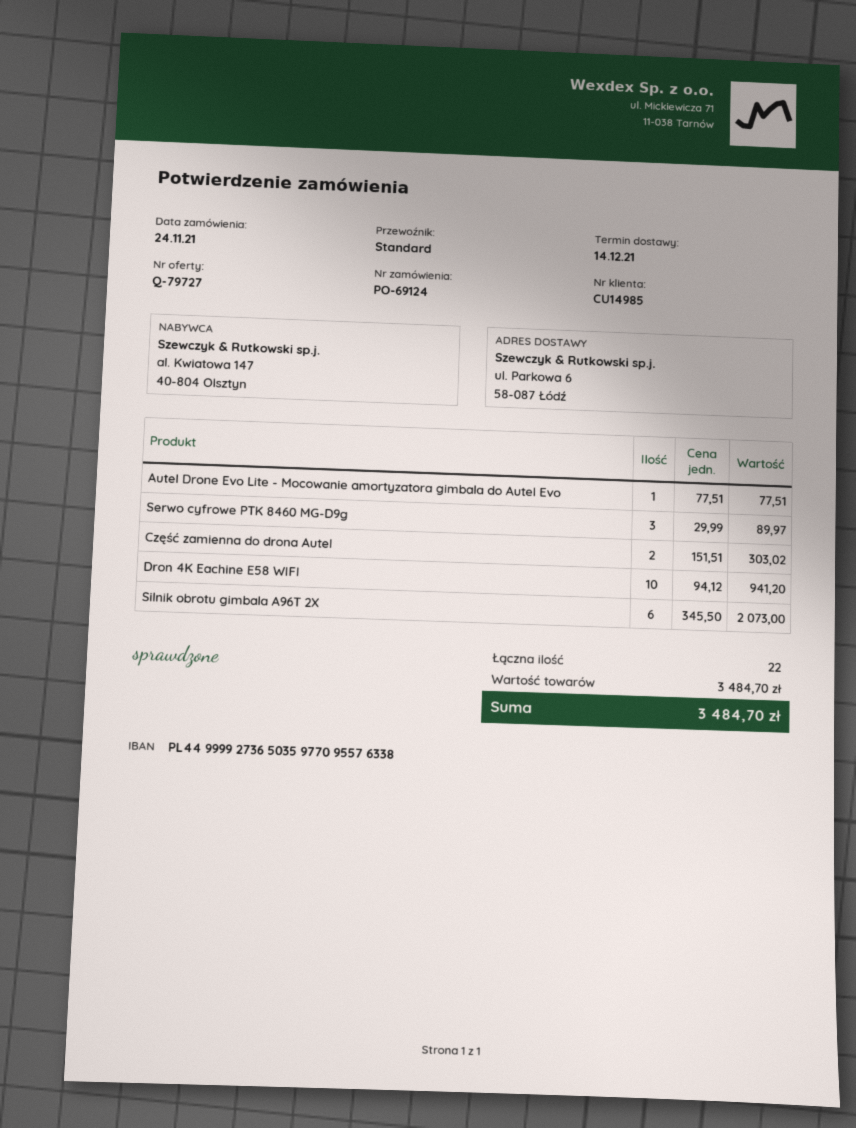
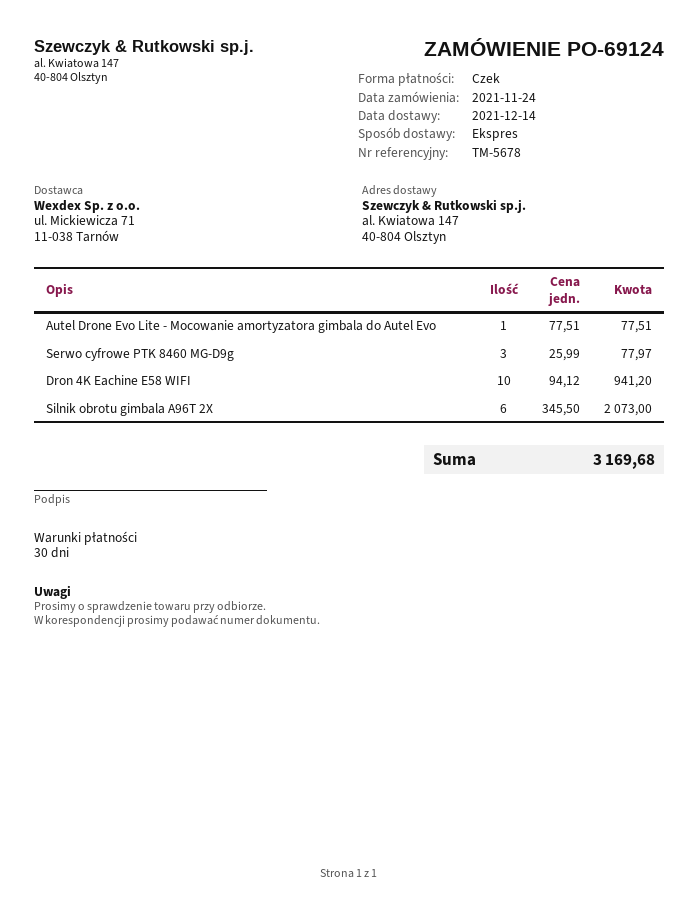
shipping method: standard -> express
ship to: ul. Parkowa 6, 58-087 Łódź -> al. Kwiatowa 147, 40-804 Olsztyn
Serwo cyfrowe PTK 8460 MG-D9g: 3 x 29.99 = 89.97 -> 3 x 25.99 = 77.97
Część zamienna do drona Autel: 2 x 151.51 = 303.02 -> none
total: 3484.70 -> 3169.68

